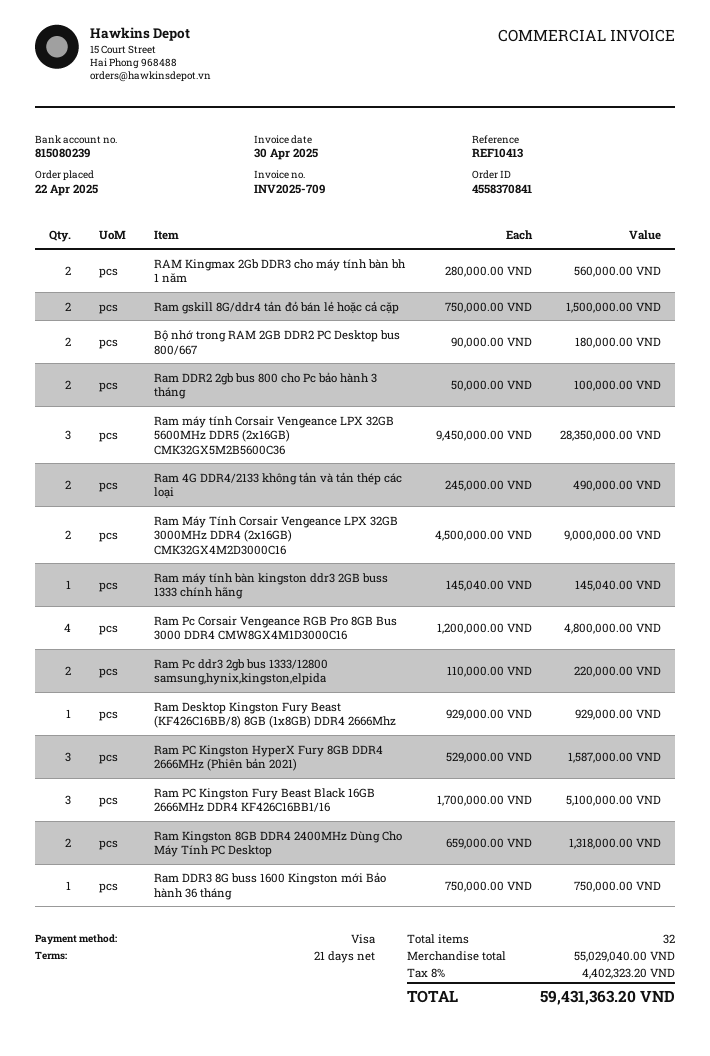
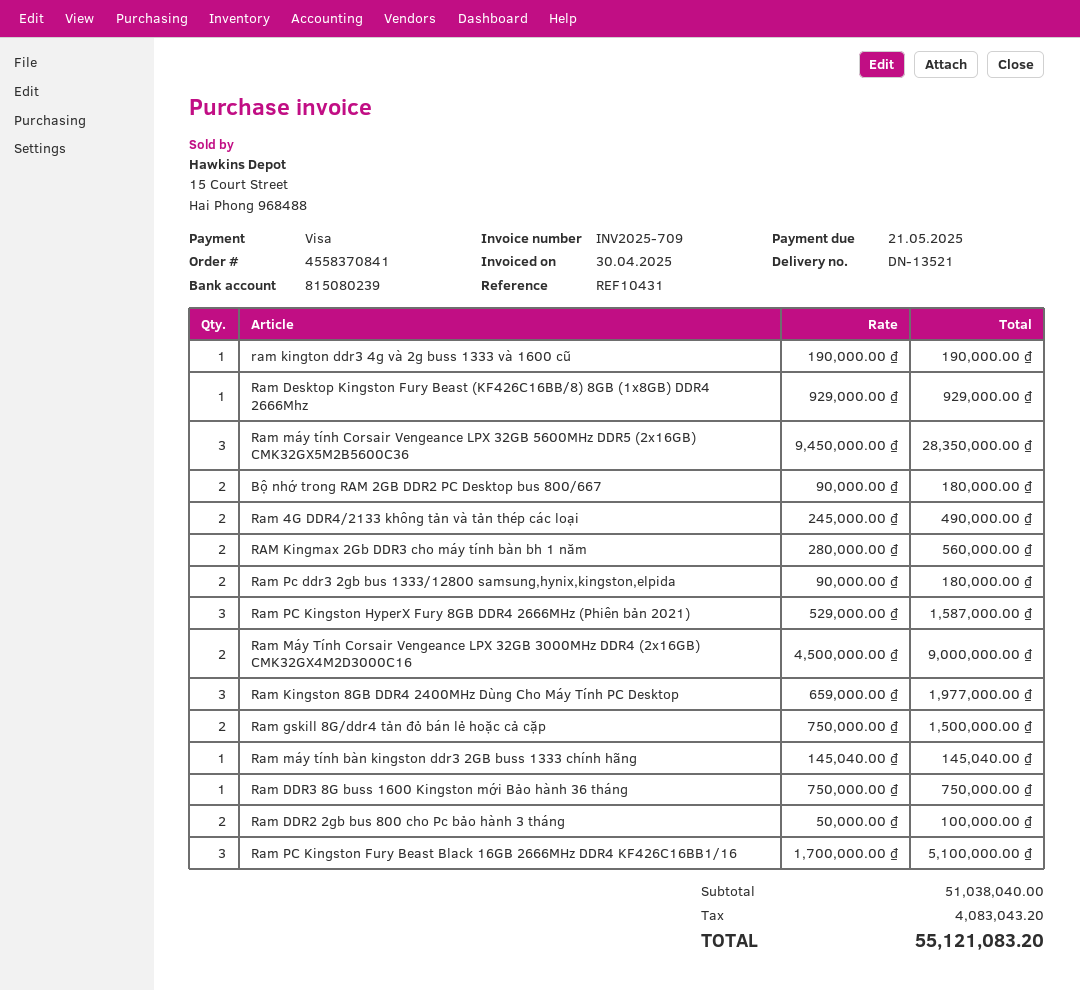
reference: REF10413 -> REF10431
Ram Pc Corsair Vengeance RGB Pro 8GB Bus 3000 DDR4 CMW8GX4M1D3000C16: 4 x 1200000.00 = 4800000.00 -> none
Ram Pc ddr3 2gb bus 1333/12800 samsung,hynix,kingston,elpida: 2 x 110000.00 = 220000.00 -> 2 x 90000.00 = 180000.00
Ram Kingston 8GB DDR4 2400MHz Dùng Cho Máy Tính PC Desktop: 2 x 659000.00 = 1318000.00 -> 3 x 659000.00 = 1977000.00
ram kington ddr3 4g và 2g buss 1333 và 1600 cũ: none -> 1 x 190000.00 = 190000.00
subtotal: 55029040.00 -> 51038040.00
tax: 4402323.20 -> 4083043.20
total: 59431363.20 -> 55121083.20

